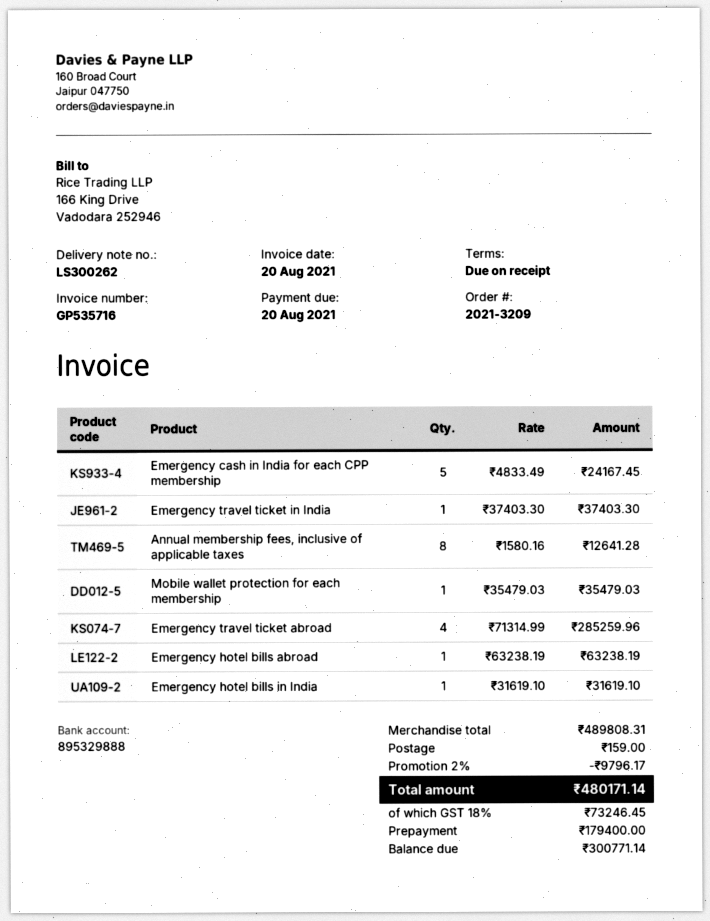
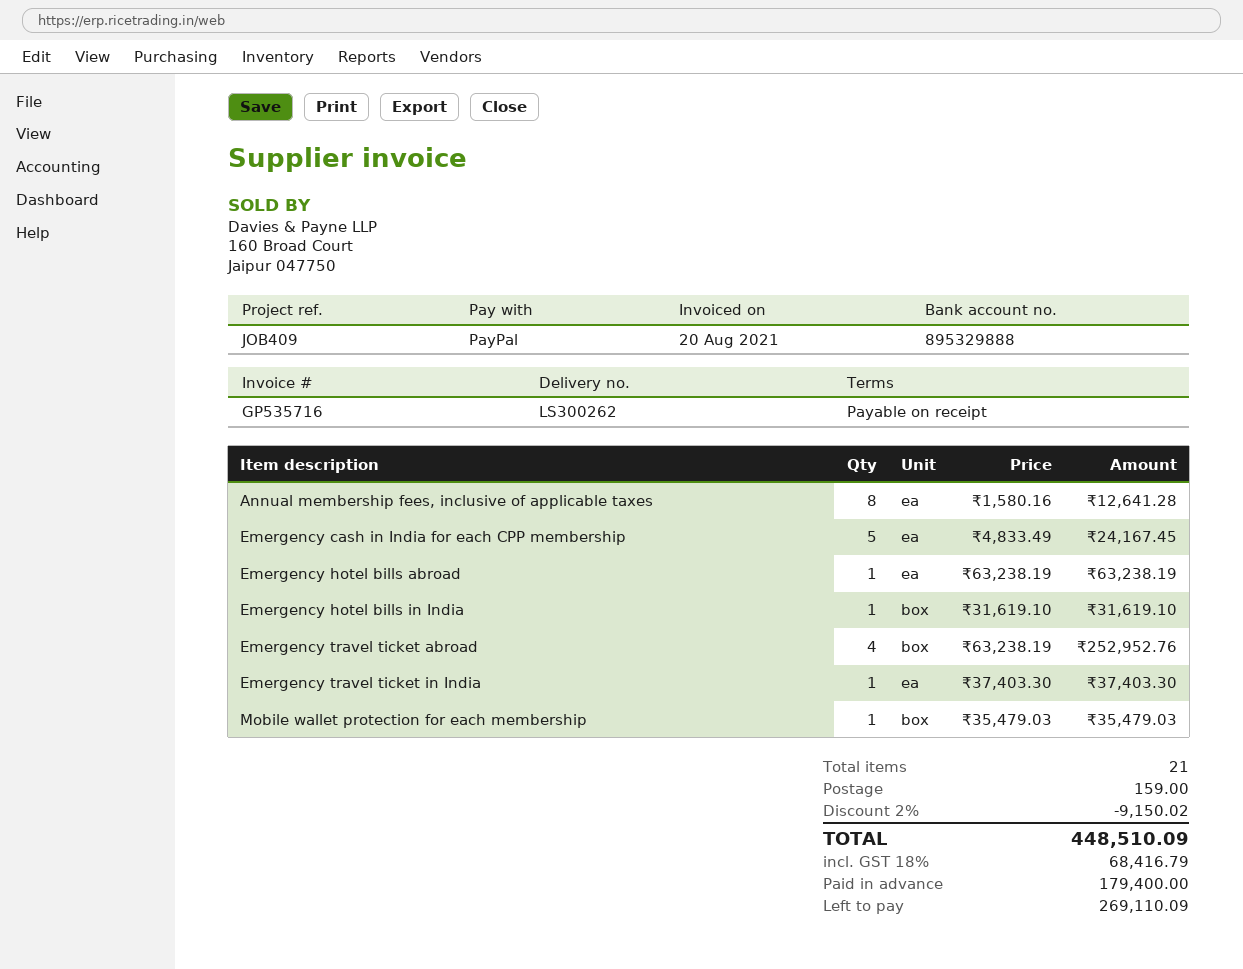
Emergency travel ticket abroad: 4 x 71314.99 = 285259.96 -> 4 x 63238.19 = 252952.76
discount: 2% = 9796.17 -> 2% = 9150.02
tax: 18% = 73246.45 -> 18% = 68416.79
total: 480171.14 -> 448510.09
balance: 300771.14 -> 269110.09

